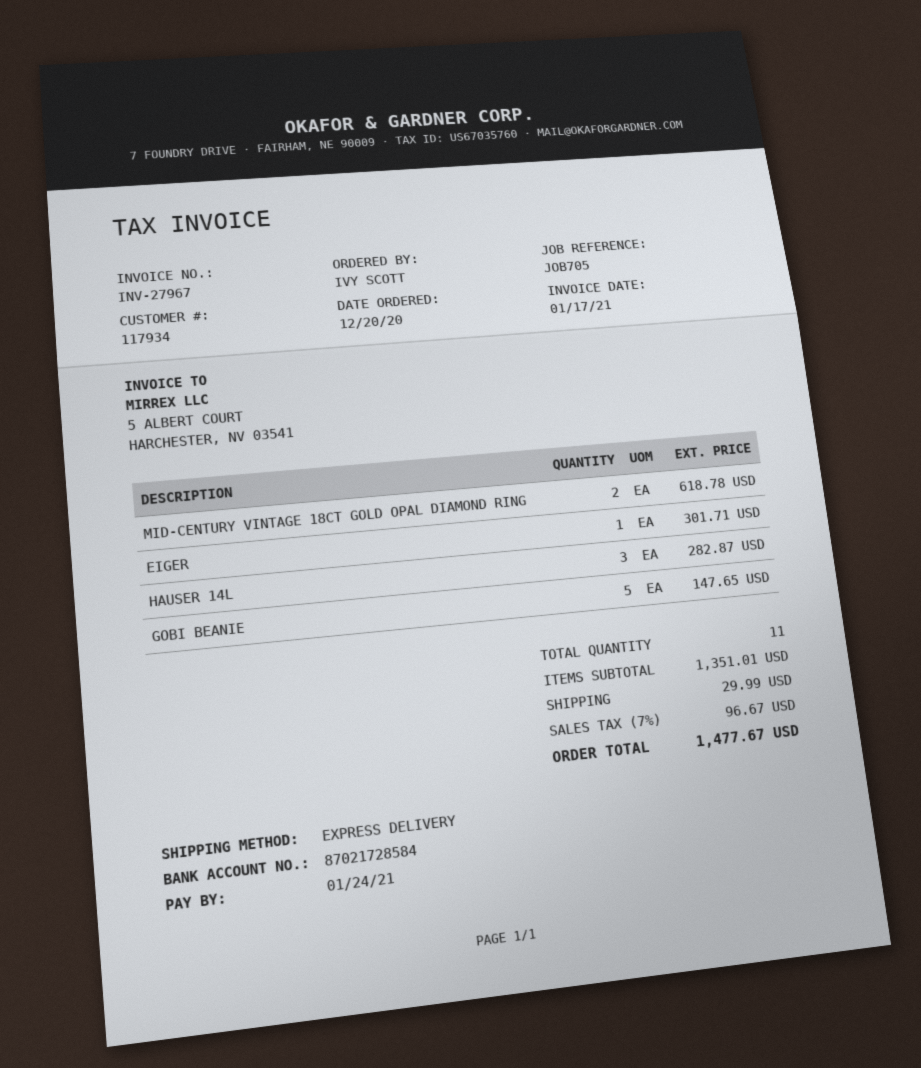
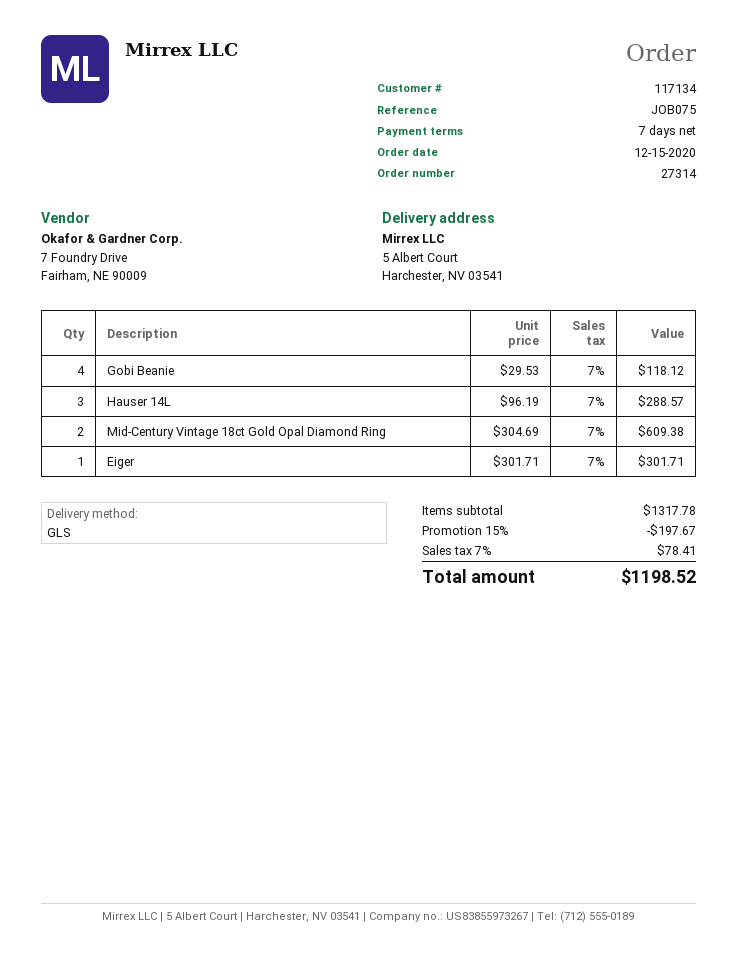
order date: 2020-12-20 -> 2020-12-15
customer number: 117934 -> 117134
reference: JOB705 -> JOB075
shipping method: express -> GLS
MID-CENTURY VINTAGE 18CT GOLD OPAL DIAMOND RING: 2 for 618.78 -> 2 for 609.38
HAUSER 14L: 3 for 282.87 -> 3 for 288.57
GOBI BEANIE: 5 for 147.65 -> 4 for 118.12
subtotal: 1351.01 -> 1317.78
discount: none -> 15% = 197.67
shipping: 29.99 -> none
tax: 7% = 96.67 -> 7% = 78.41
total: 1477.67 -> 1198.52

